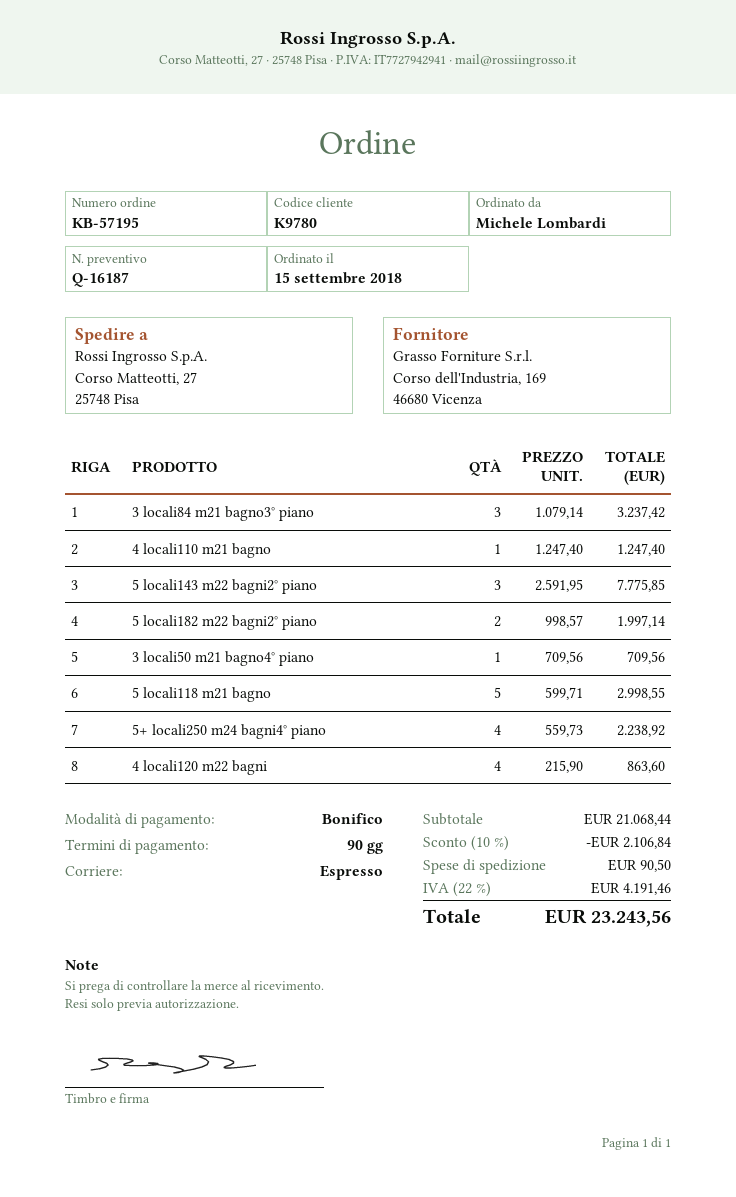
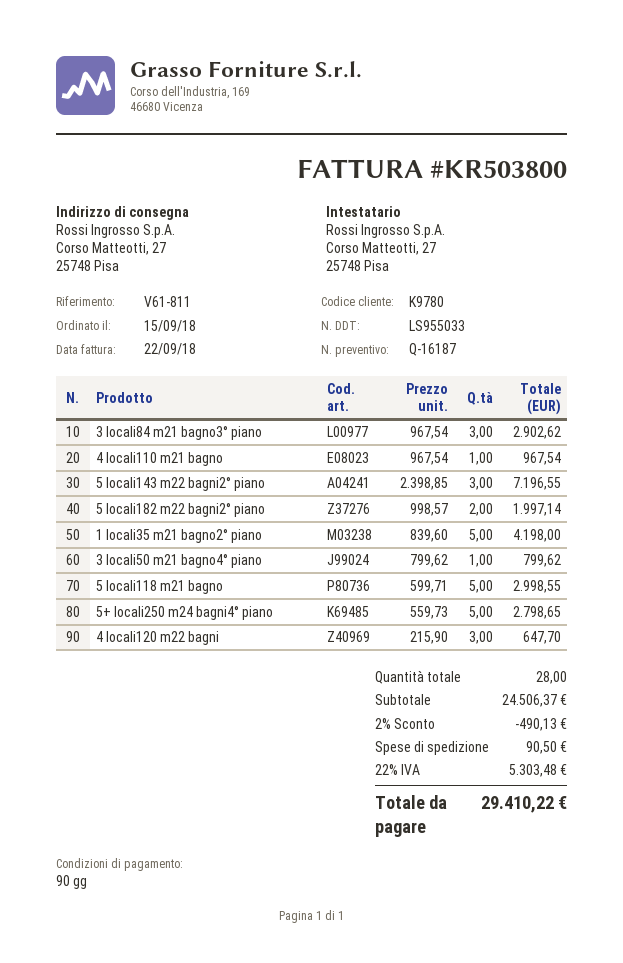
3 locali84 m21 bagno3° piano: 3 x 1079.14 = 3237.42 -> 3 x 967.54 = 2902.62
4 locali110 m21 bagno: 1 x 1247.40 = 1247.40 -> 1 x 967.54 = 967.54
5 locali143 m22 bagni2° piano: 3 x 2591.95 = 7775.85 -> 3 x 2398.85 = 7196.55
3 locali50 m21 bagno4° piano: 1 x 709.56 = 709.56 -> 1 x 799.62 = 799.62
5+ locali250 m24 bagni4° piano: 4 x 559.73 = 2238.92 -> 5 x 559.73 = 2798.65
4 locali120 m22 bagni: 4 x 215.90 = 863.60 -> 3 x 215.90 = 647.70
1 locali35 m21 bagno2° piano: none -> 5 x 839.60 = 4198.00
subtotal: 21068.44 -> 24506.37
discount: 10% = 2106.84 -> 2% = 490.13
tax: 22% = 4191.46 -> 22% = 5303.48
total: 23243.56 -> 29410.22

